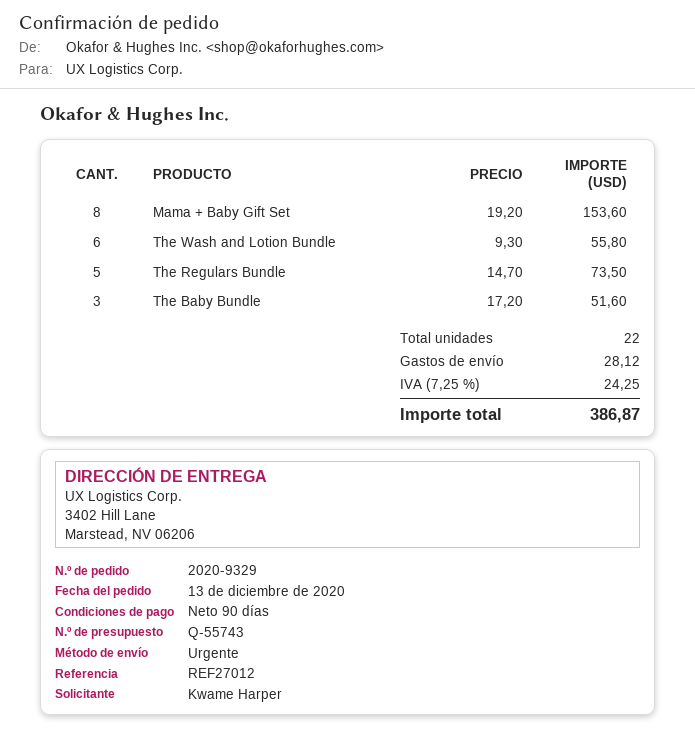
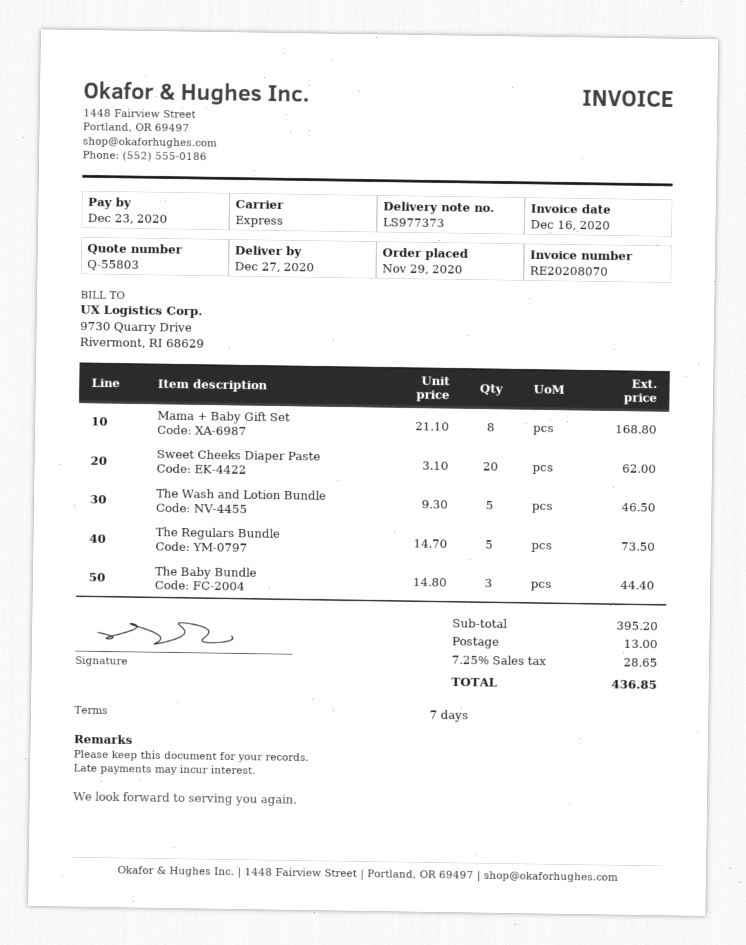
quote number: Q-55743 -> Q-55803
order date: 2020-12-13 -> 2020-11-29
payment terms: 90 days -> 7 days
Mama + Baby Gift Set: 8 x 19.20 = 153.60 -> 8 x 21.10 = 168.80
The Wash and Lotion Bundle: 6 x 9.30 = 55.80 -> 5 x 9.30 = 46.50
The Baby Bundle: 3 x 17.20 = 51.60 -> 3 x 14.80 = 44.40
Sweet Cheeks Diaper Paste: none -> 20 x 3.10 = 62.00
shipping: 28.12 -> 13.00
tax: 7.25% = 24.25 -> 7.25% = 28.65
total: 386.87 -> 436.85

